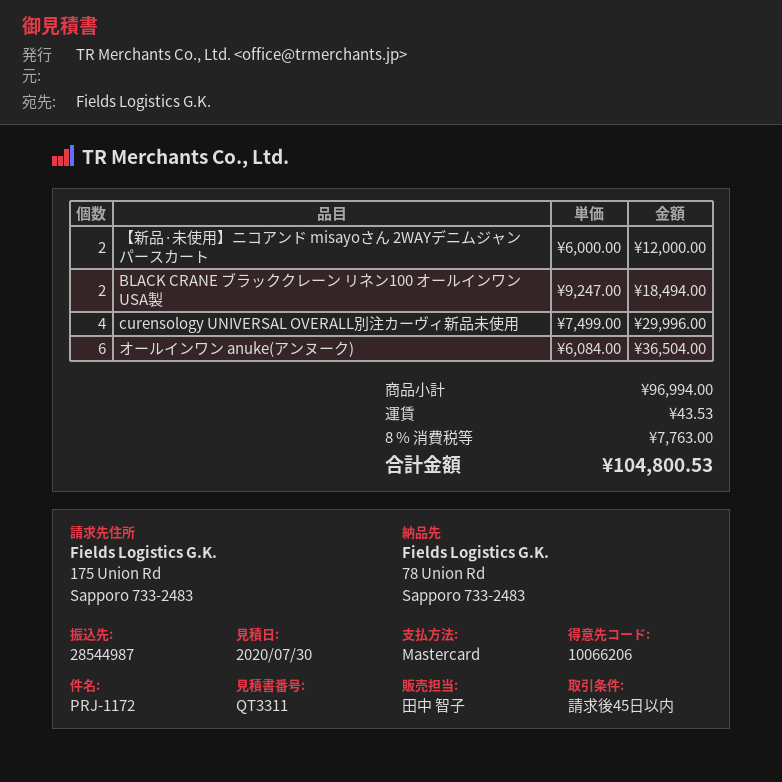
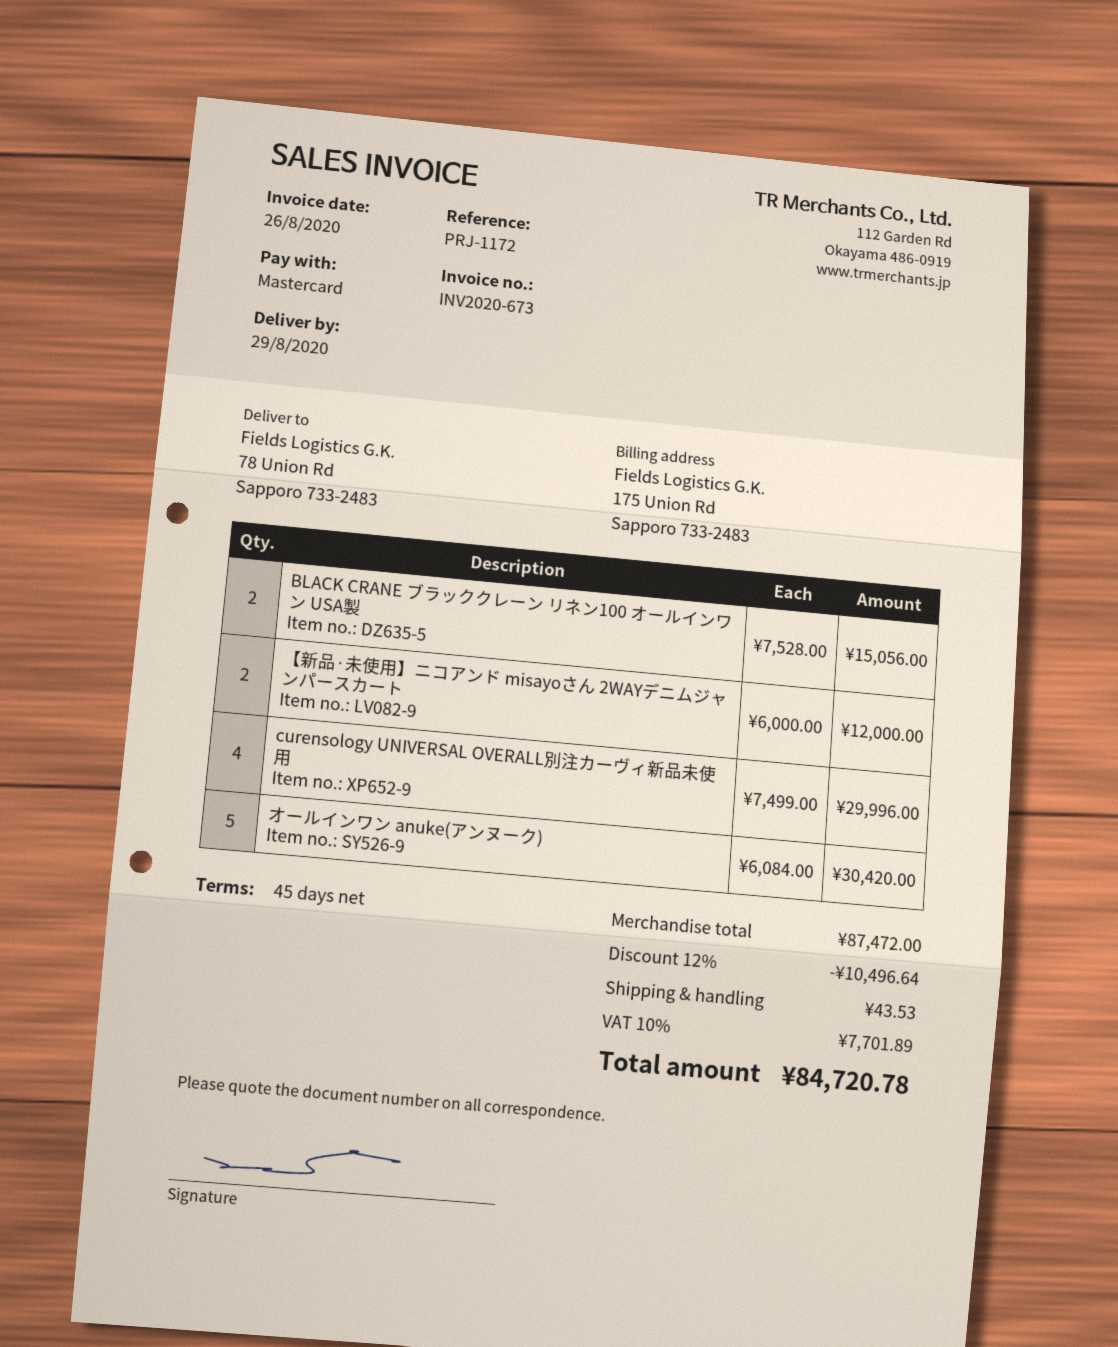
BLACK CRANE ブラッククレーン リネン100 オールインワン USA製: 2 x 9247.00 = 18494.00 -> 2 x 7528.00 = 15056.00
オールインワン anuke(アンヌーク): 6 x 6084.00 = 36504.00 -> 5 x 6084.00 = 30420.00
subtotal: 96994.00 -> 87472.00
discount: none -> 12% = 10496.64
tax: 8% = 7763.00 -> 10% = 7701.89
total: 104800.53 -> 84720.78

